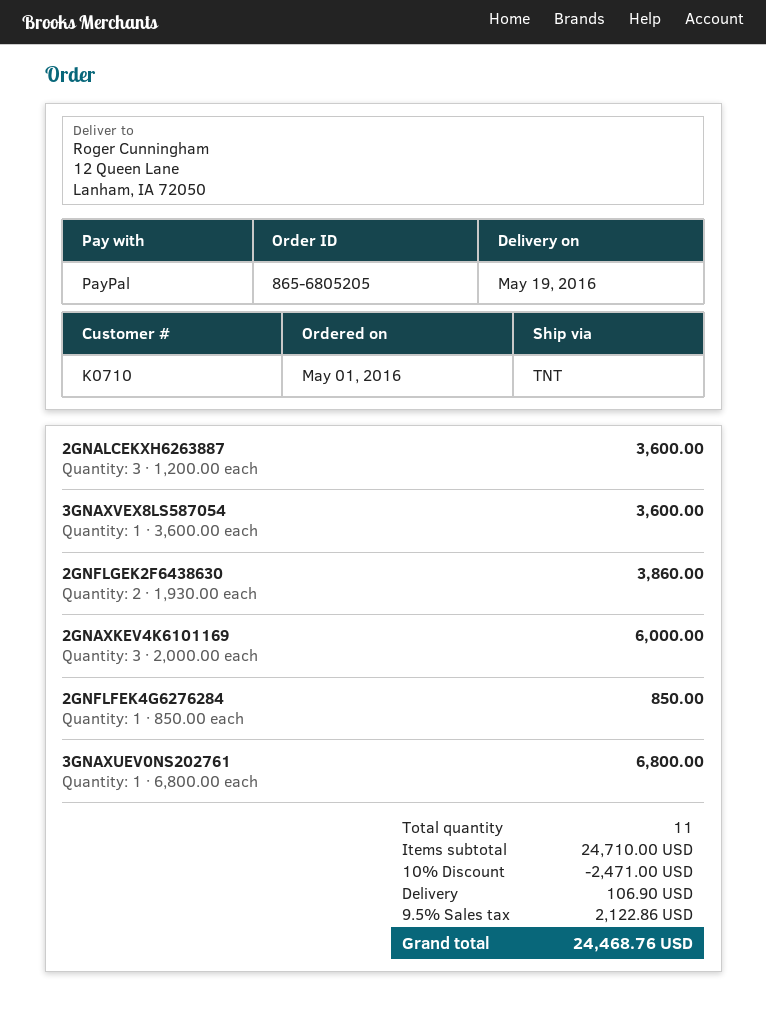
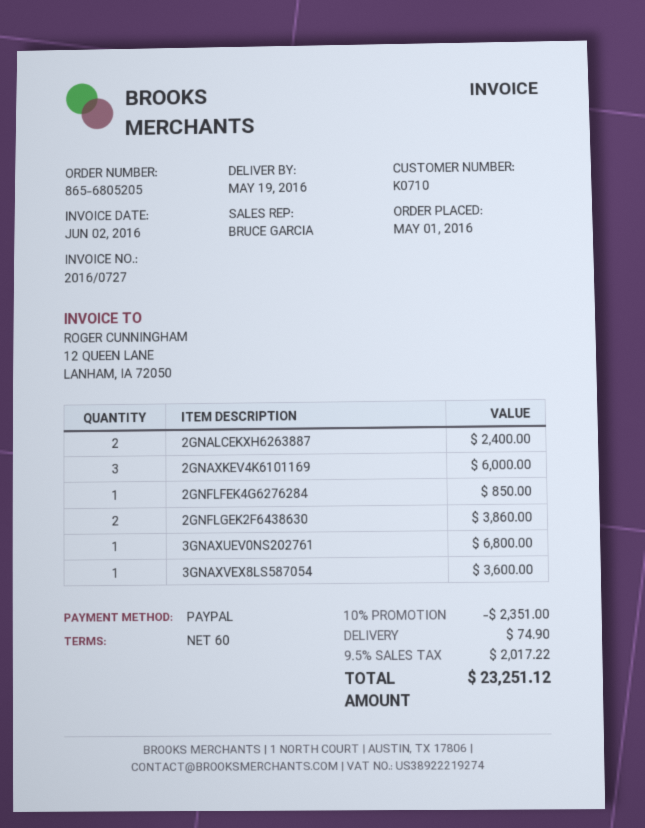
2GNALCEKXH6263887: 3 for 3600.00 -> 2 for 2400.00
discount: 10% = 2471.00 -> 10% = 2351.00
shipping: 106.90 -> 74.90
tax: 9.5% = 2122.86 -> 9.5% = 2017.22
total: 24468.76 -> 23251.12

